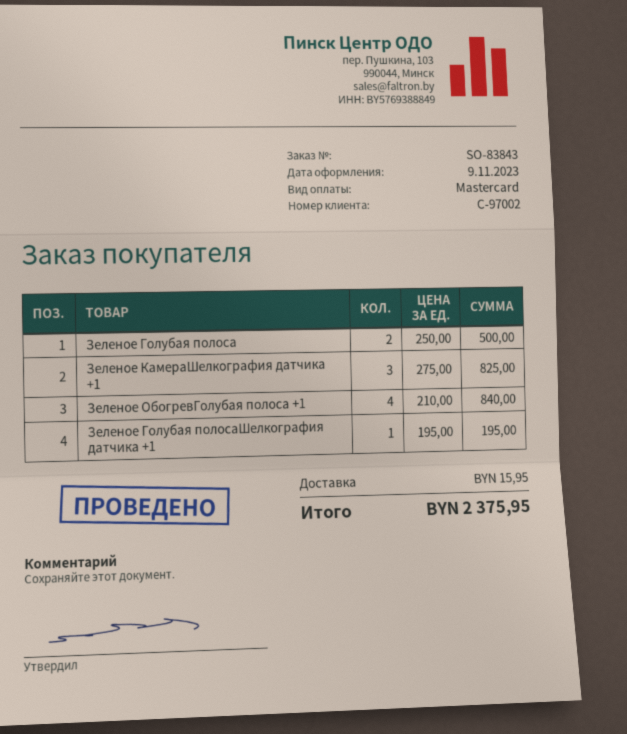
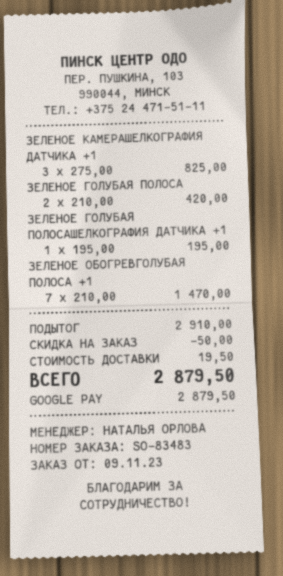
order number: SO-83843 -> SO-83483
payment method: Mastercard -> Google Pay
Зеленое Голубая полоса: 2 x 250.00 = 500.00 -> 2 x 210.00 = 420.00
Зеленое ОбогревГолубая полоса +1: 4 x 210.00 = 840.00 -> 7 x 210.00 = 1470.00
discount: none -> 50.00
shipping: 15.95 -> 19.50
total: 2375.95 -> 2879.50

